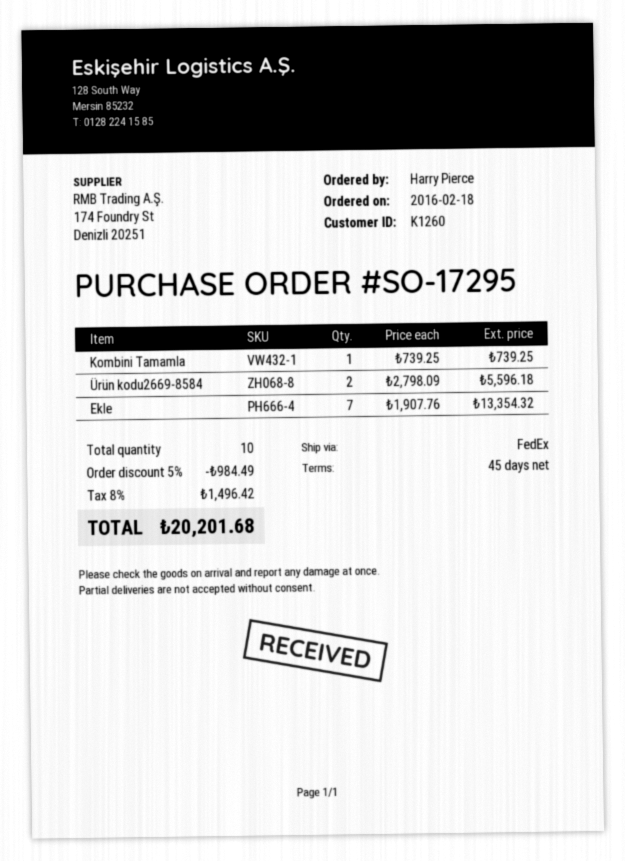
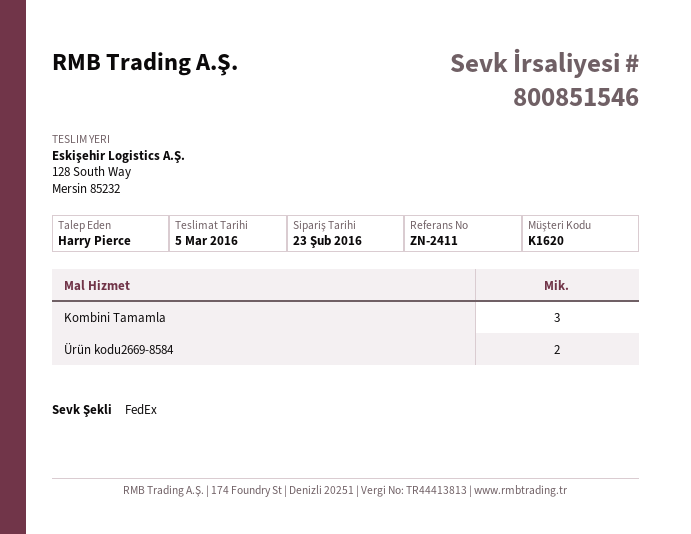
order date: 2016-02-18 -> 2016-02-23
customer number: K1260 -> K1620
Kombini Tamamla: 1 -> 3
Ekle: 7 -> none

